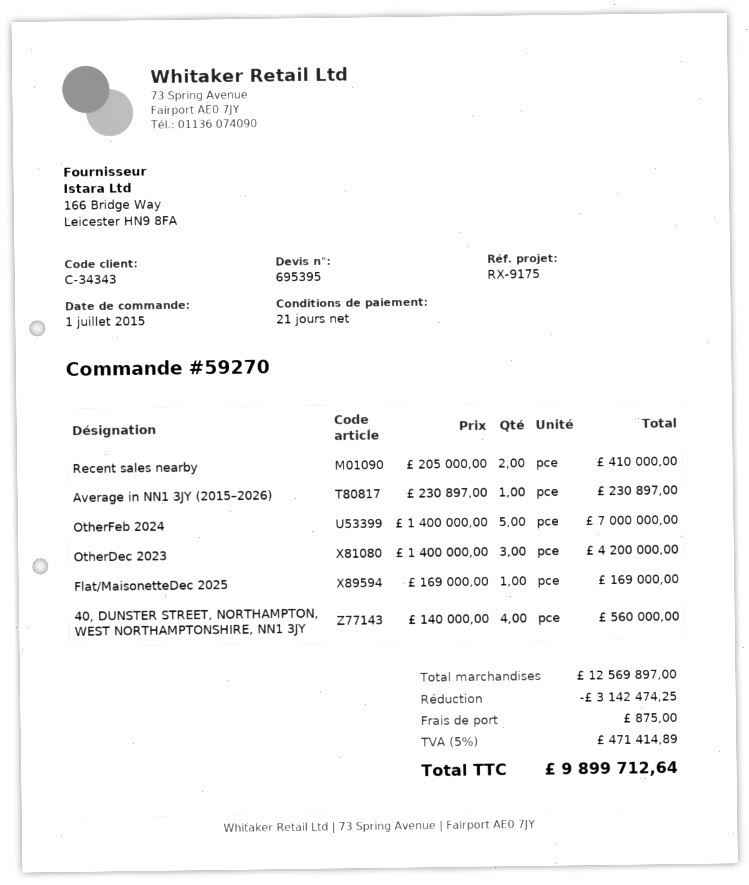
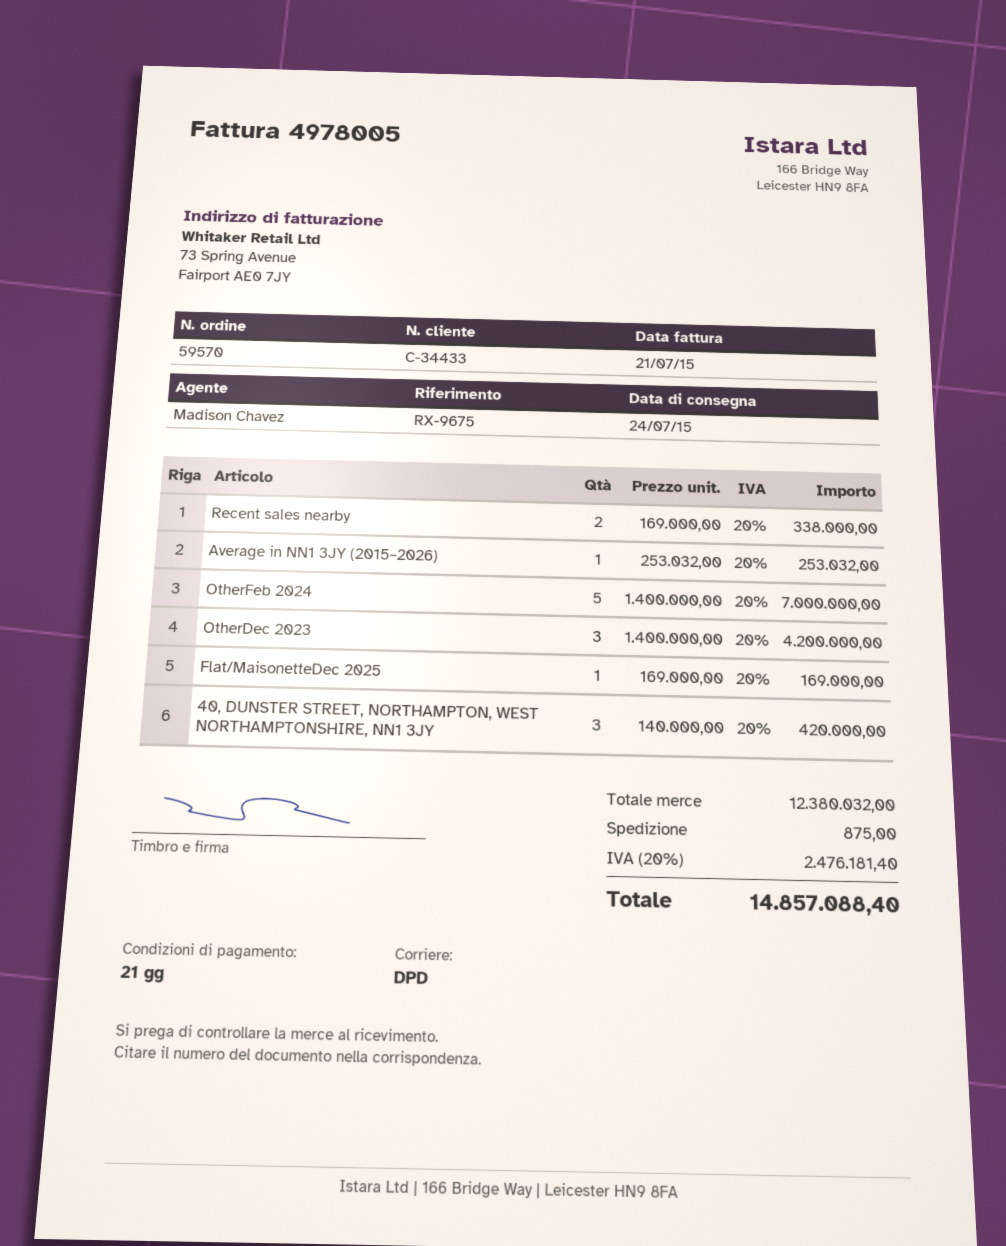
order number: 59270 -> 59570
customer number: C-34343 -> C-34433
reference: RX-9175 -> RX-9675
Recent sales nearby: 2 x 205000.00 = 410000.00 -> 2 x 169000.00 = 338000.00
Average in NN1 3JY (2015–2026): 1 x 230897.00 = 230897.00 -> 1 x 253032.00 = 253032.00
40, DUNSTER STREET, NORTHAMPTON, WEST NORTHAMPTONSHIRE, NN1 3JY: 4 x 140000.00 = 560000.00 -> 3 x 140000.00 = 420000.00
subtotal: 12569897.00 -> 12380032.00
discount: 3142474.25 -> none
tax: 5% = 471414.89 -> 20% = 2476181.40
total: 9899712.64 -> 14857088.40

